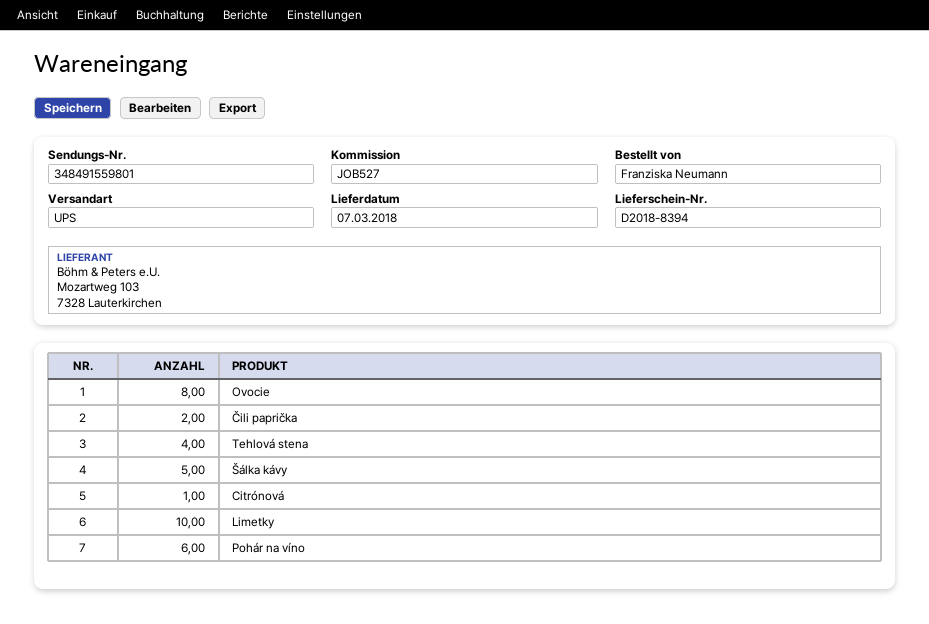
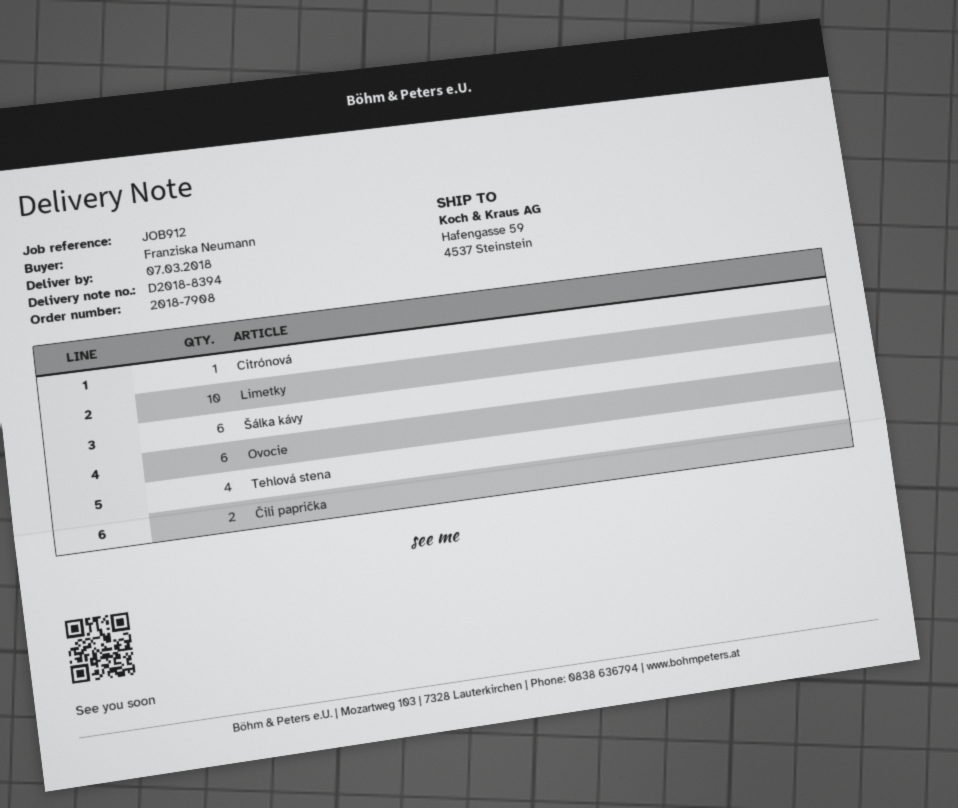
reference: JOB527 -> JOB912
Ovocie: 8 -> 6
Šálka kávy: 5 -> 6
Pohár na víno: 6 -> none

